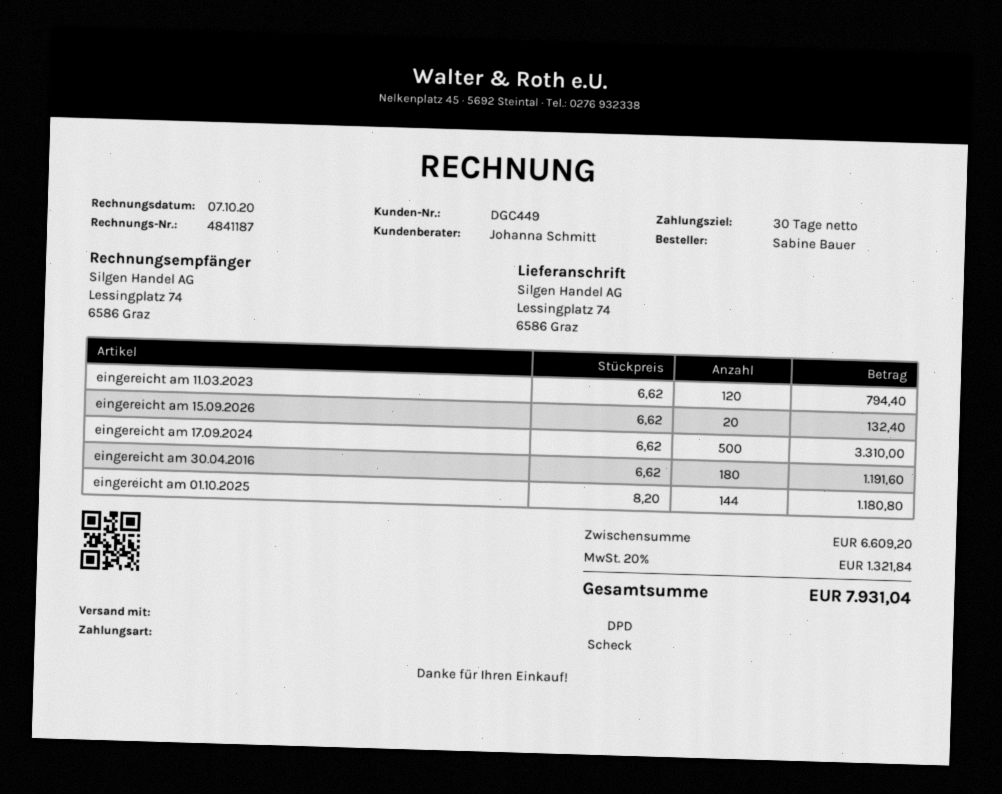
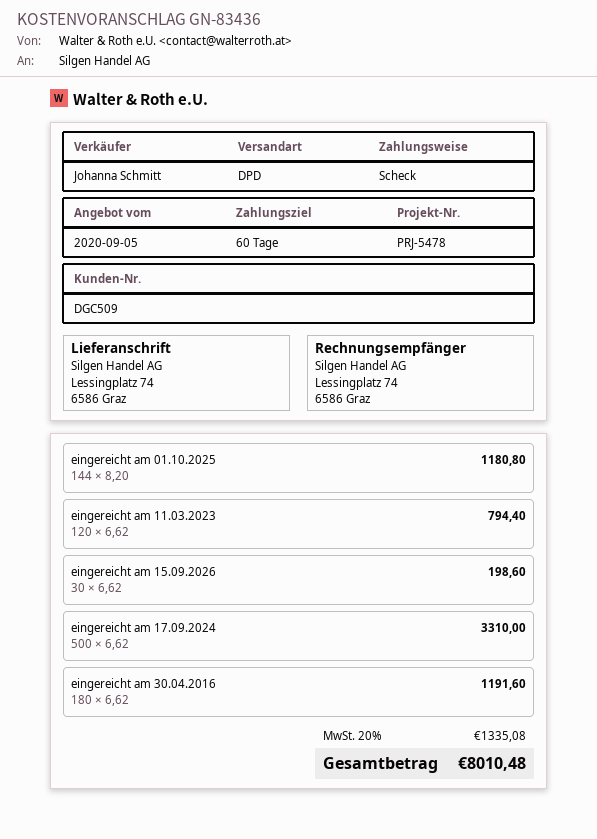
payment terms: 30 days -> 60 days
customer number: DGC449 -> DGC509
eingereicht am 15.09.2026: 20 x 6.62 = 132.40 -> 30 x 6.62 = 198.60
tax: 20% = 1321.84 -> 20% = 1335.08
total: 7931.04 -> 8010.48

